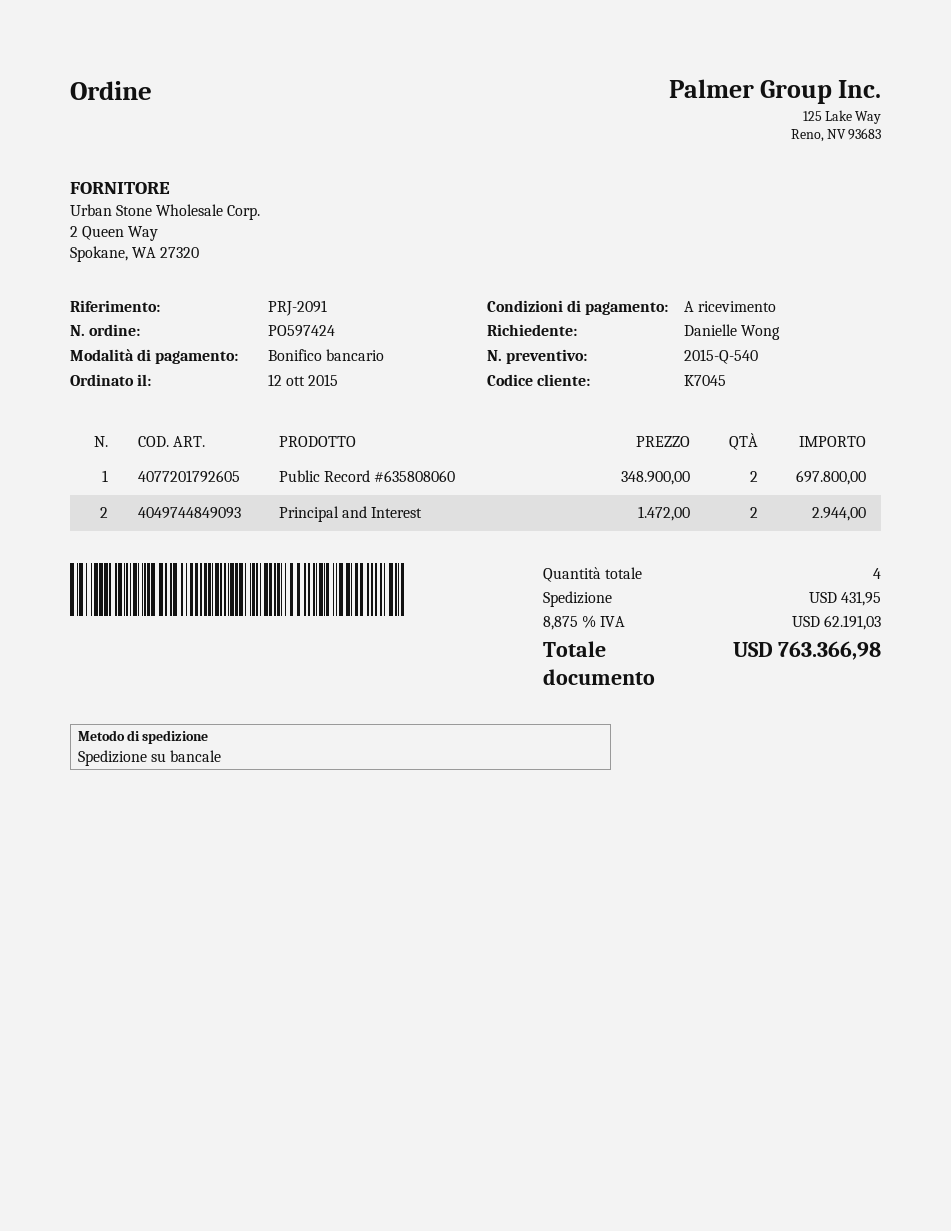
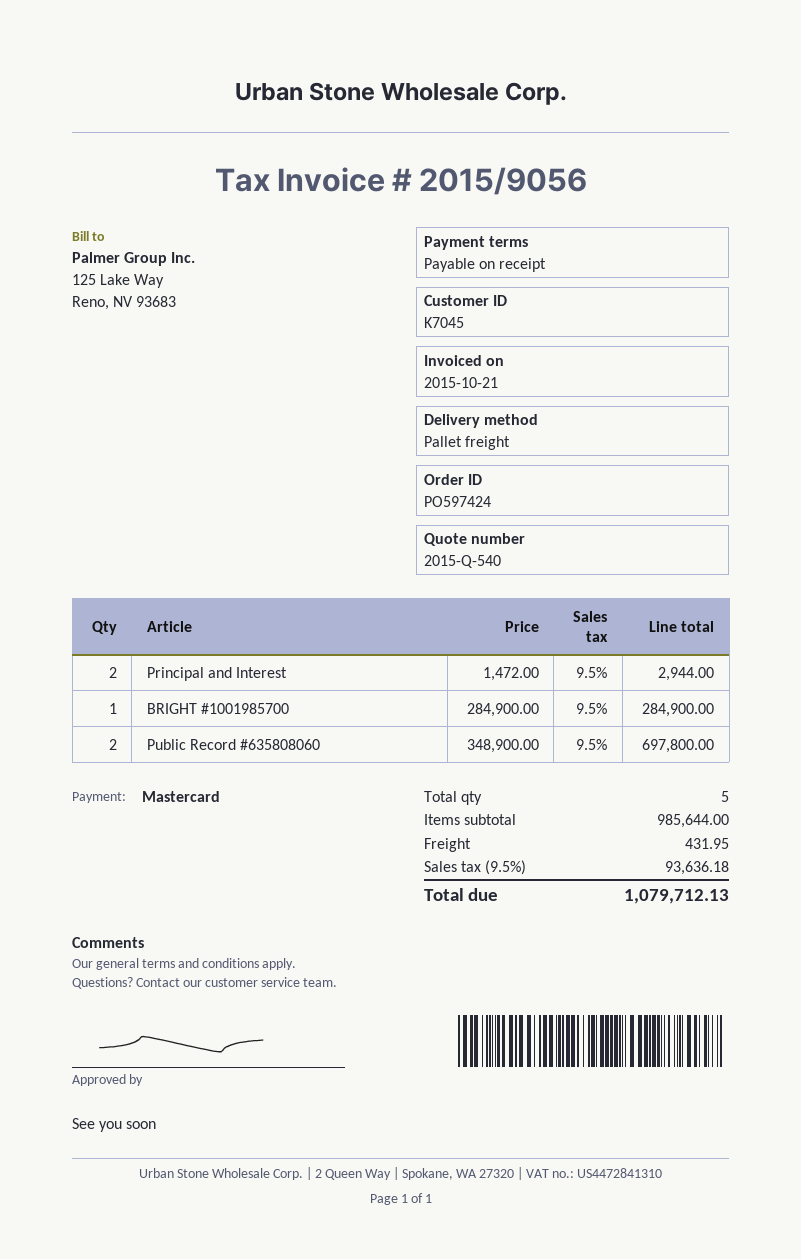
payment method: bank transfer -> Mastercard
BRIGHT #1001985700: none -> 1 x 284900.00 = 284900.00
total quantity: 4 -> 5
tax: 8.875% = 62191.03 -> 9.5% = 93636.18
total: 763366.98 -> 1079712.13

